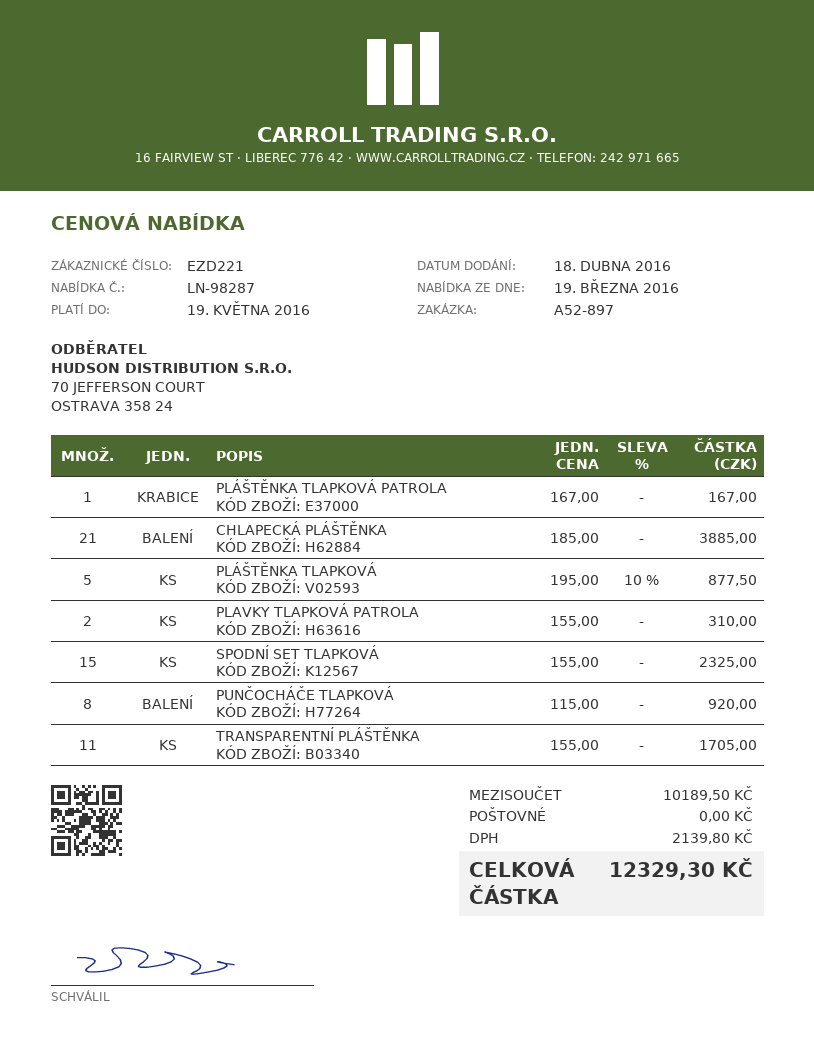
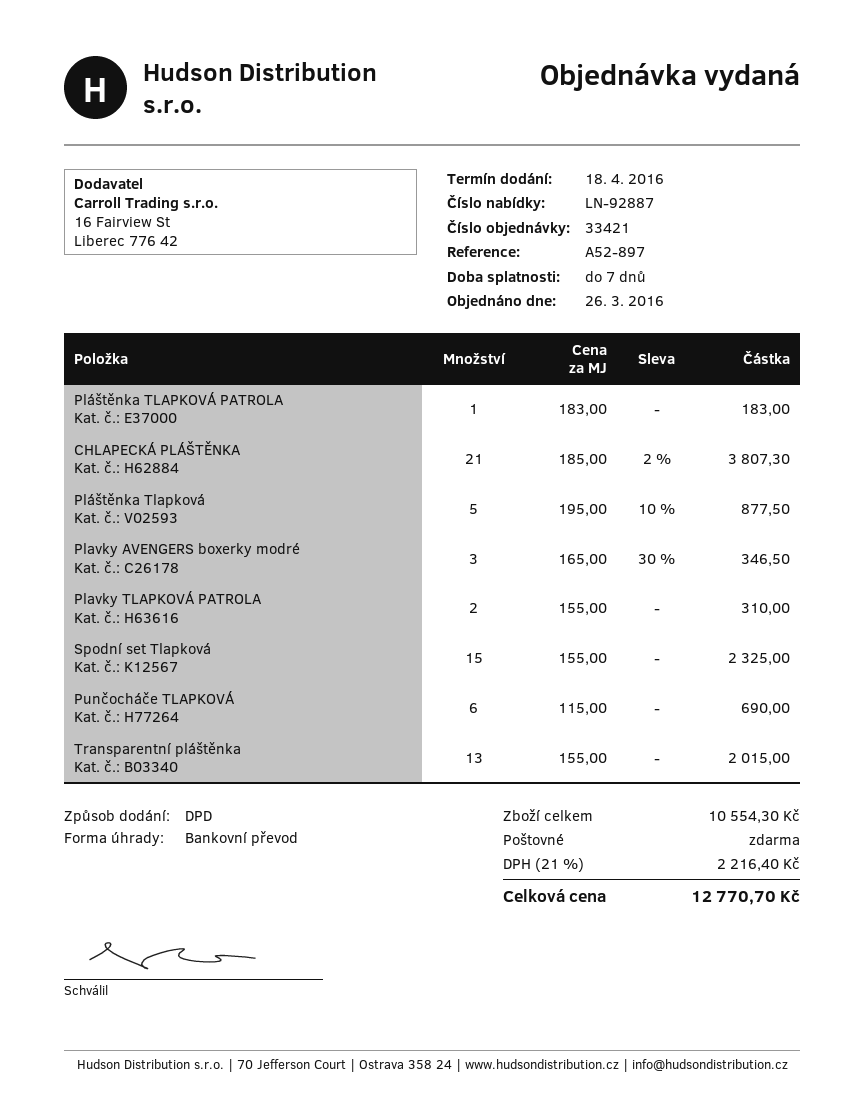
quote number: LN-98287 -> LN-92887
PLÁŠTĚNKA TLAPKOVÁ PATROLA: 1 x 167.00 = 167.00 -> 1 x 183.00 = 183.00
CHLAPECKÁ PLÁŠTĚNKA: 21 x 185.00 = 3885.00 -> 21 x 185.00 - 2% = 3807.30
PUNČOCHÁČE TLAPKOVÁ: 8 x 115.00 = 920.00 -> 6 x 115.00 = 690.00
TRANSPARENTNÍ PLÁŠTĚNKA: 11 x 155.00 = 1705.00 -> 13 x 155.00 = 2015.00
Plavky AVENGERS boxerky modré: none -> 3 x 165.00 - 30% = 346.50
subtotal: 10189.50 -> 10554.30
tax: 2139.80 -> 2216.40
total: 12329.30 -> 12770.70

